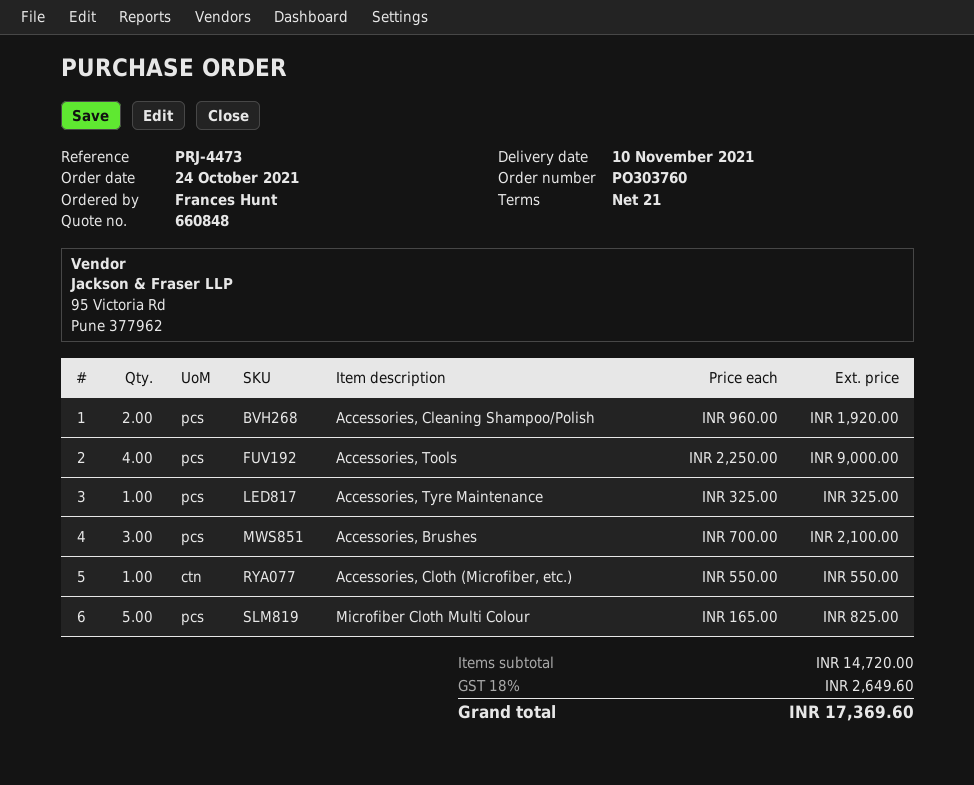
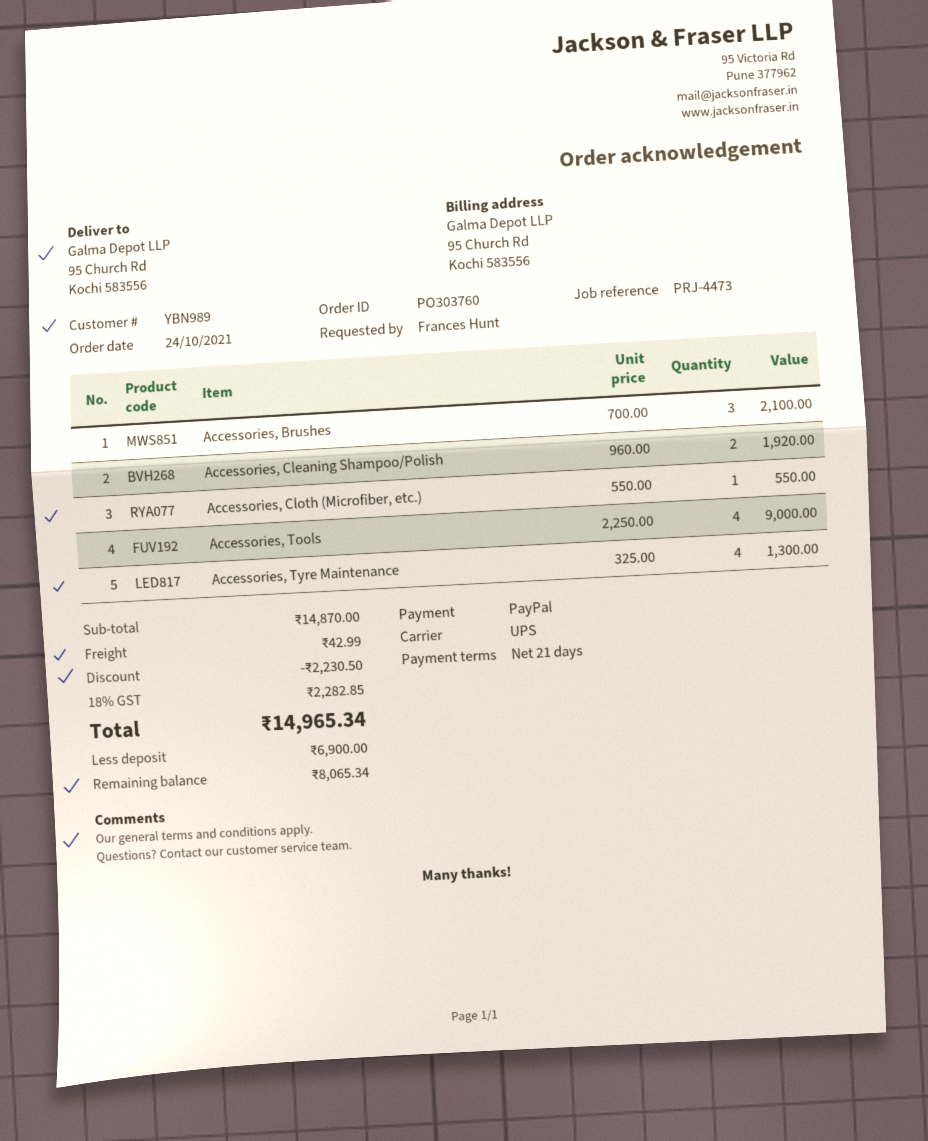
Accessories, Tyre Maintenance: 1 x 325.00 = 325.00 -> 4 x 325.00 = 1300.00
Microfiber Cloth Multi Colour: 5 x 165.00 = 825.00 -> none
subtotal: 14720.00 -> 14870.00
discount: none -> 2230.50
shipping: none -> 42.99
tax: 18% = 2649.60 -> 18% = 2282.85
total: 17369.60 -> 14965.34

